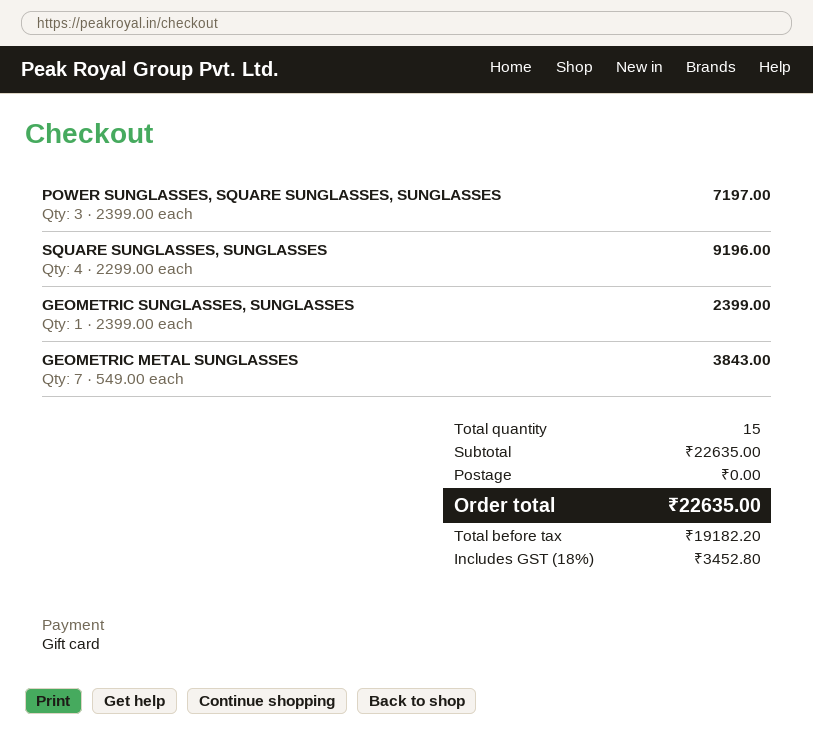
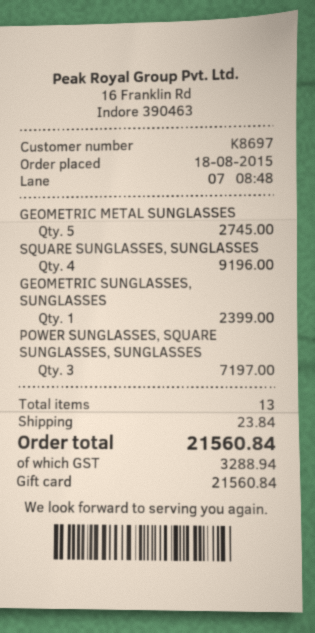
GEOMETRIC METAL SUNGLASSES: 7 for 3843.00 -> 5 for 2745.00
total quantity: 15 -> 13
shipping: 0.00 -> 23.84
tax: 3452.80 -> 3288.94
total: 22635.00 -> 21560.84

